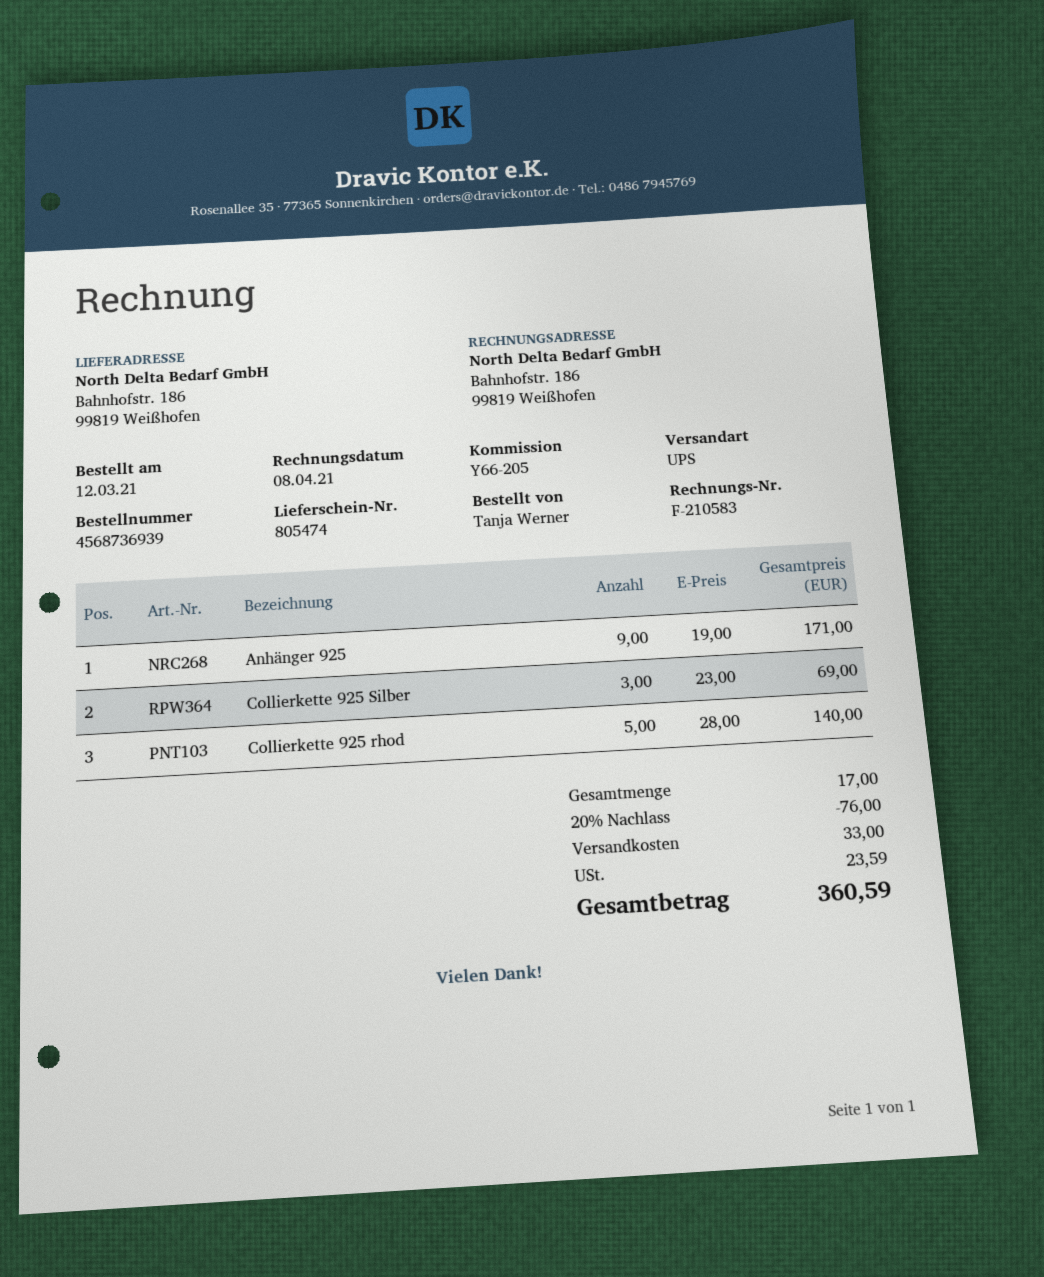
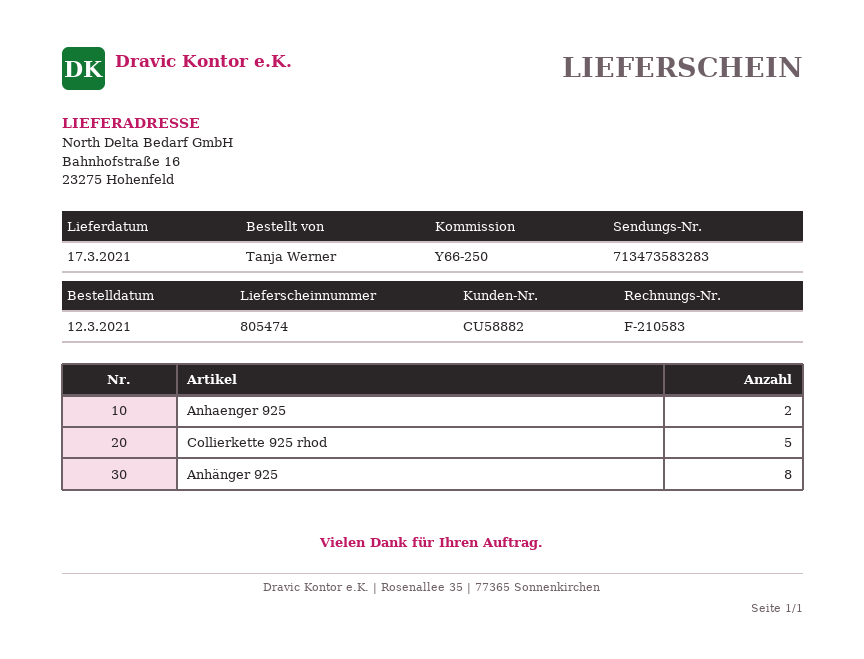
reference: Y66-205 -> Y66-250
ship to: Bahnhofstr. 186, 99819 Weißhofen -> Bahnhofstraße 16, 23275 Hohenfeld
Anhänger 925: 9 -> 8
Collierkette 925 Silber: 3 -> none
Anhaenger 925: none -> 2

